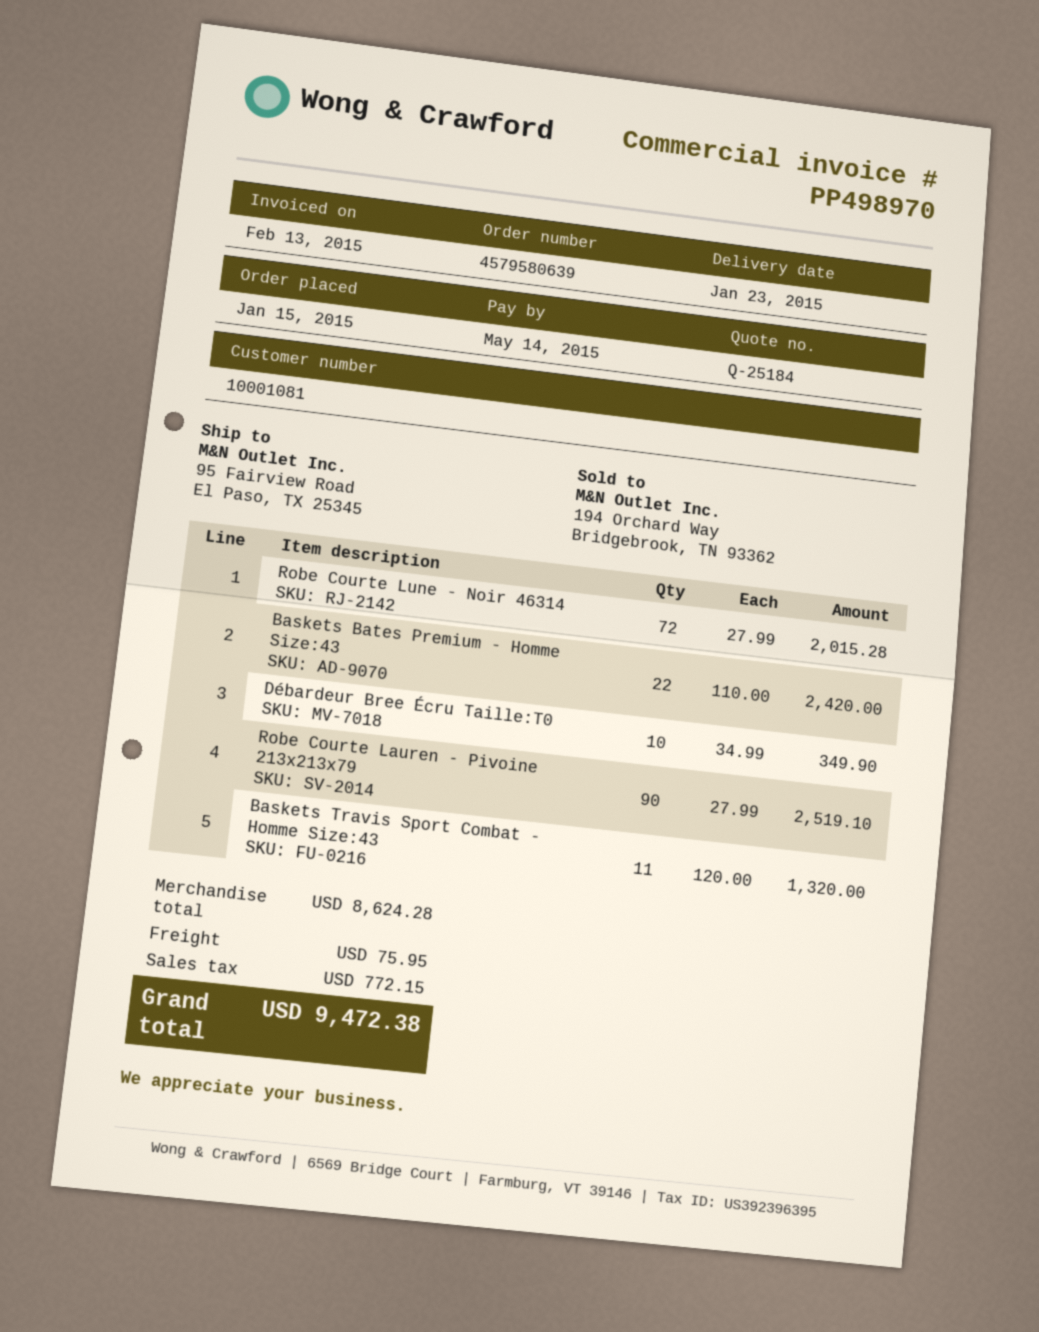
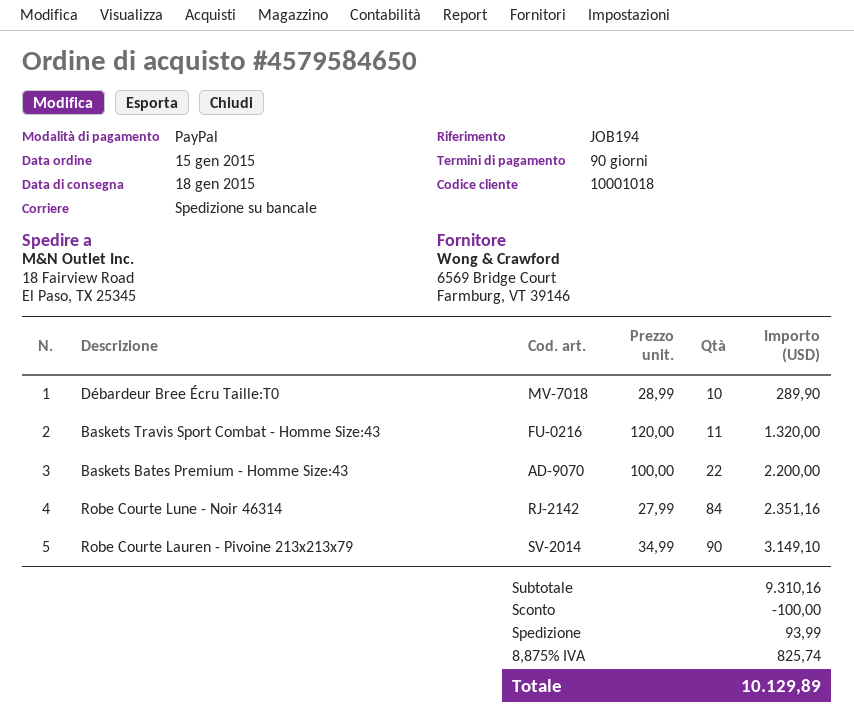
order number: 4579580639 -> 4579584650
delivery date: 2015-01-23 -> 2015-01-18
customer number: 10001081 -> 10001018
ship to: 95 Fairview Road, El Paso, TX 25345 -> 18 Fairview Road, El Paso, TX 25345
Robe Courte Lune - Noir 46314: 72 x 27.99 = 2015.28 -> 84 x 27.99 = 2351.16
Baskets Bates Premium - Homme Size:43: 22 x 110.00 = 2420.00 -> 22 x 100.00 = 2200.00
Débardeur Bree Écru Taille:T0: 10 x 34.99 = 349.90 -> 10 x 28.99 = 289.90
Robe Courte Lauren - Pivoine 213x213x79: 90 x 27.99 = 2519.10 -> 90 x 34.99 = 3149.10
subtotal: 8624.28 -> 9310.16
discount: none -> 100.00
shipping: 75.95 -> 93.99
tax: 772.15 -> 825.74
total: 9472.38 -> 10129.89

